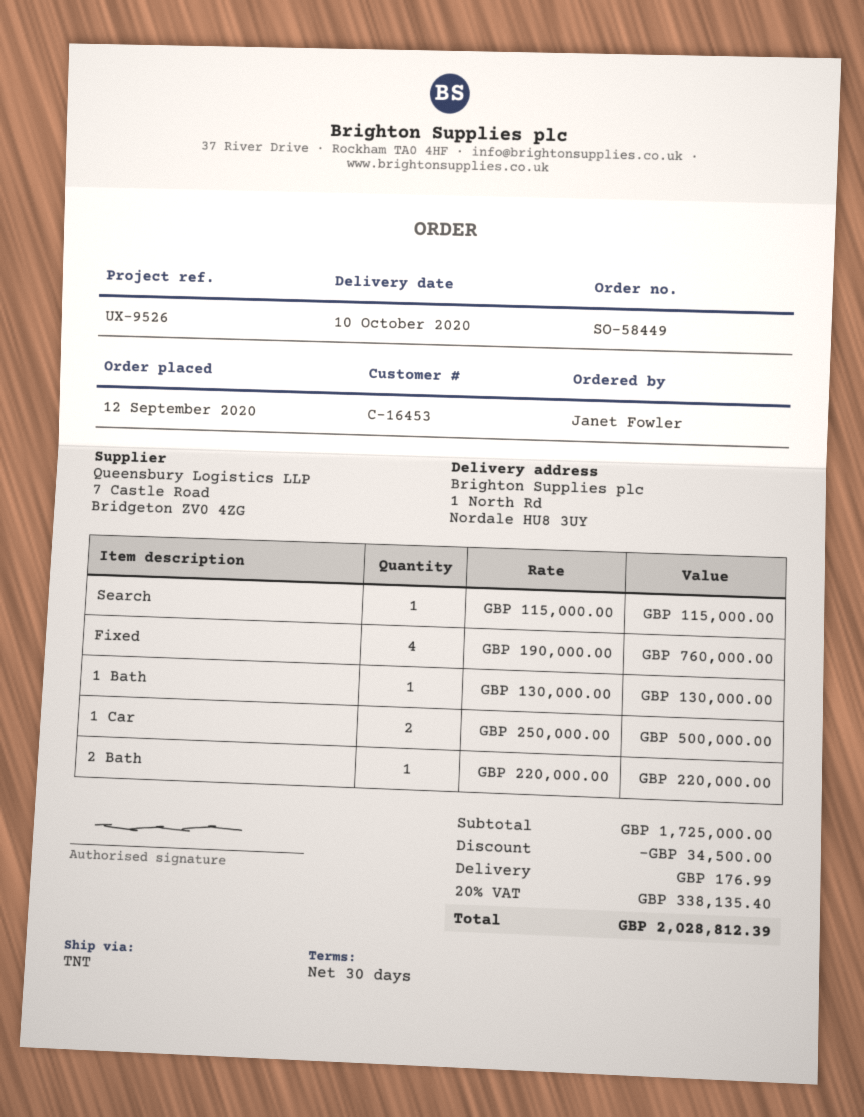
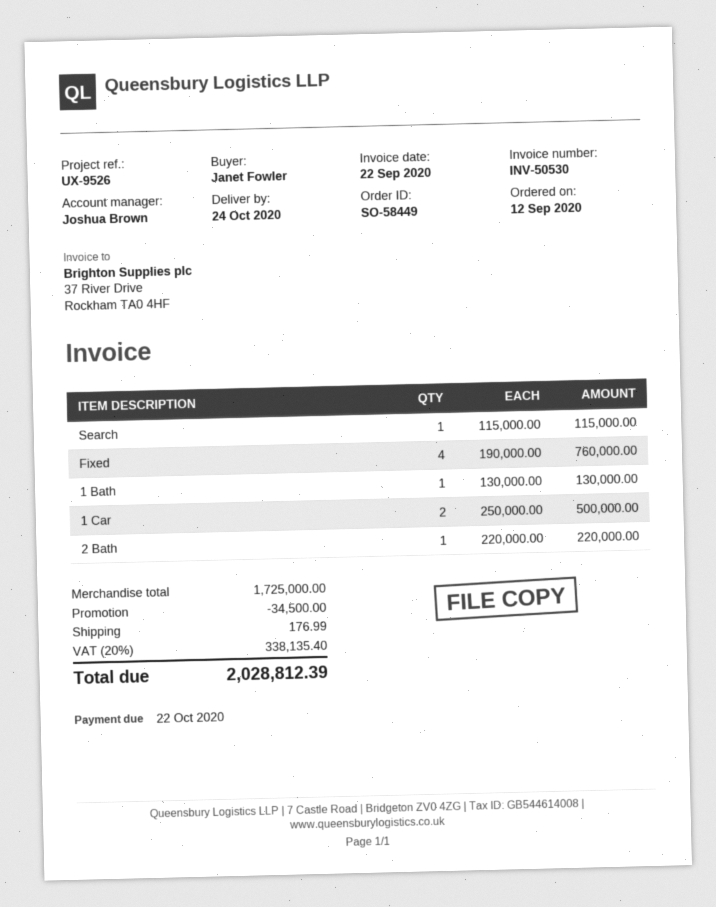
delivery date: 2020-10-10 -> 2020-10-24

